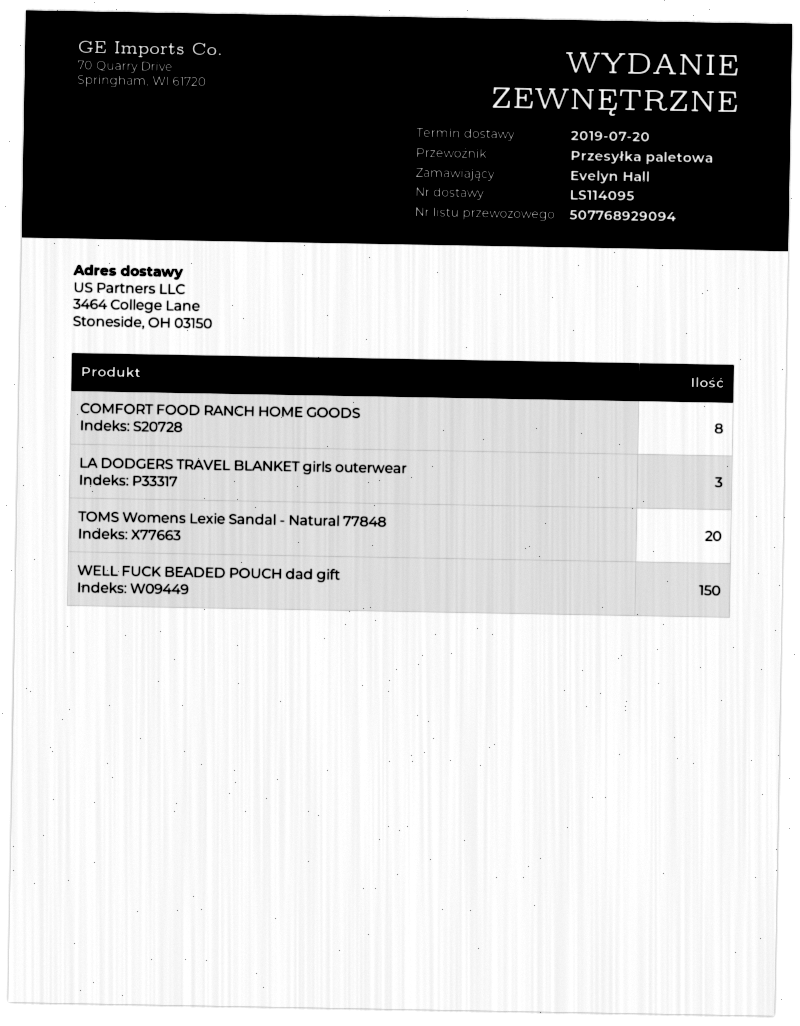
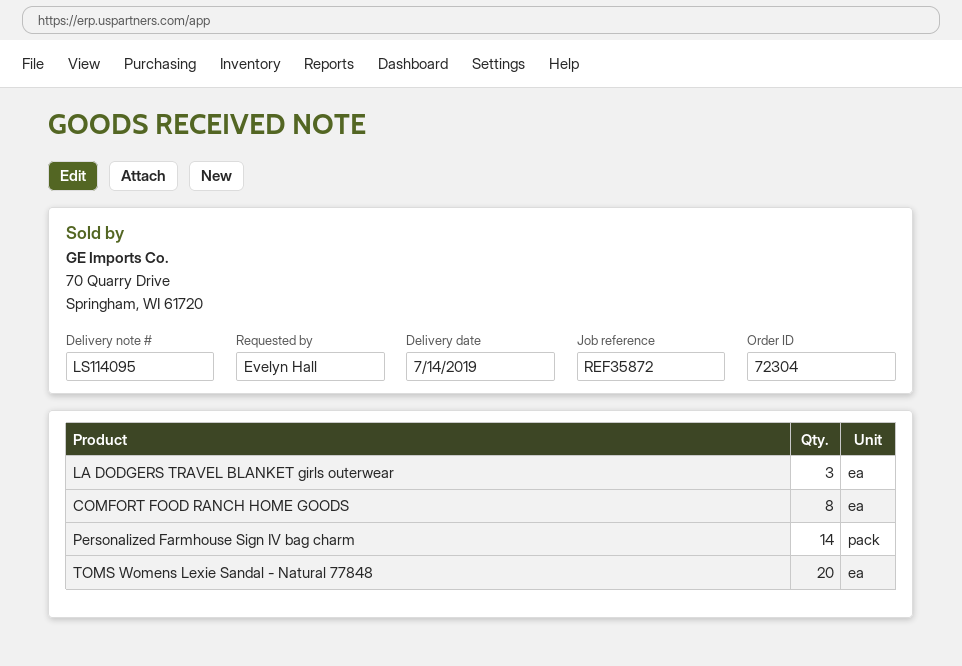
delivery date: 2019-07-20 -> 2019-07-14
WELL FUCK BEADED POUCH dad gift: 150 -> none
Personalized Farmhouse Sign IV bag charm: none -> 14

